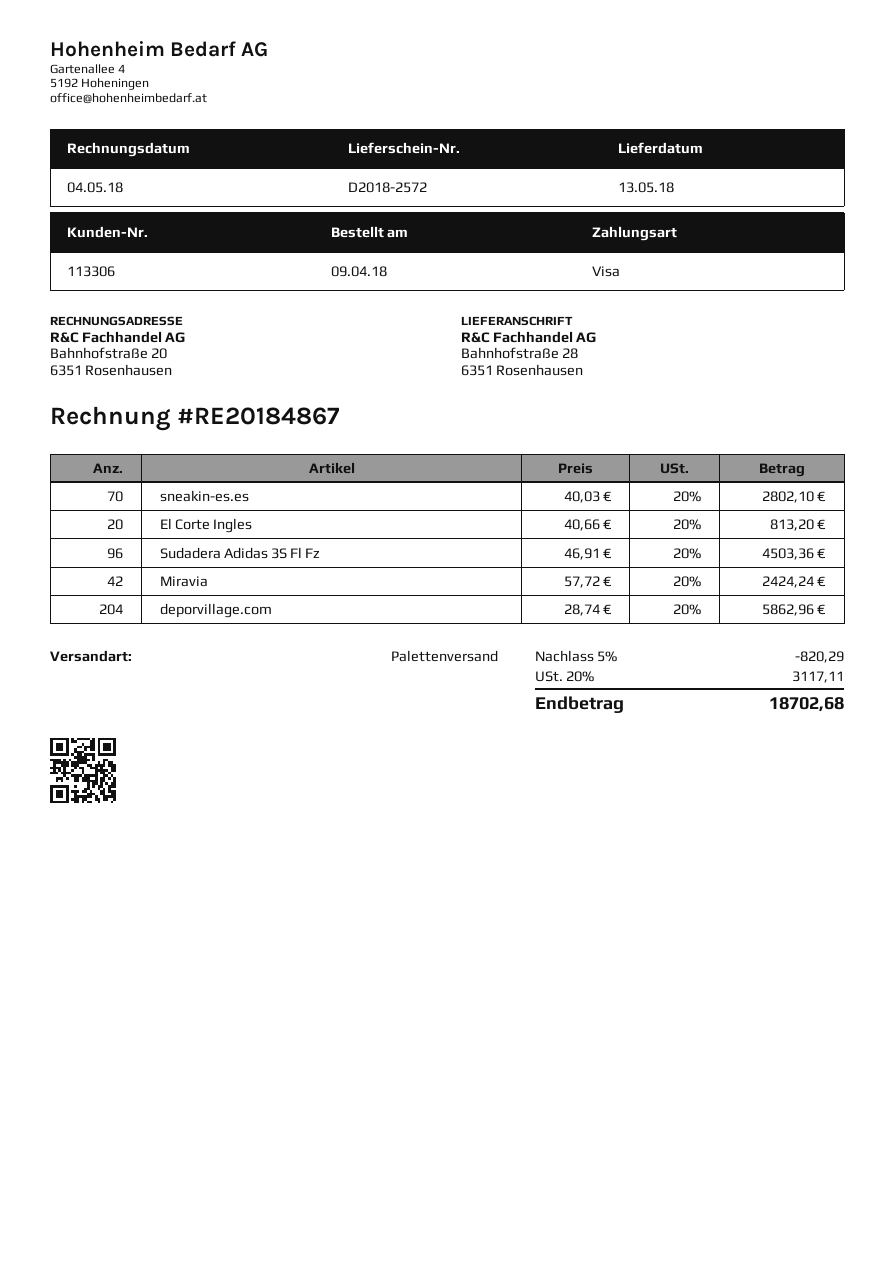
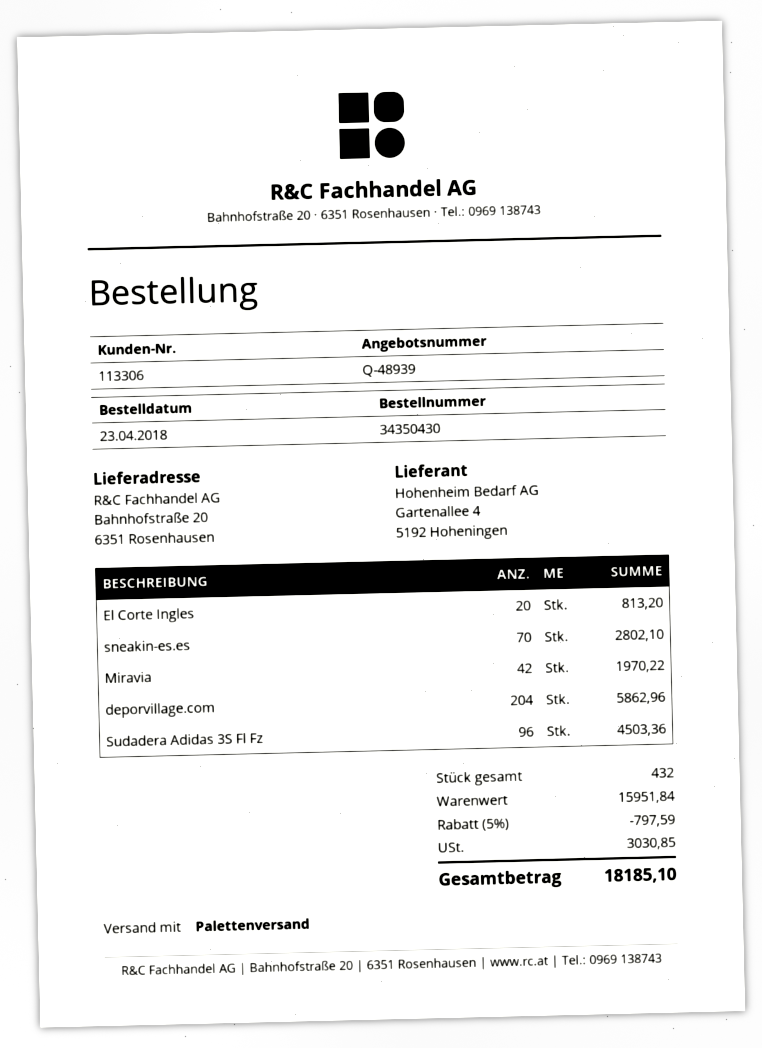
order date: 2018-04-09 -> 2018-04-23
ship to: Bahnhofstraße 28, 6351 Rosenhausen -> Bahnhofstraße 20, 6351 Rosenhausen
Miravia: 42 for 2424.24 -> 42 for 1970.22
discount: 5% = 820.29 -> 5% = 797.59
tax: 3117.11 -> 3030.85
total: 18702.68 -> 18185.10

